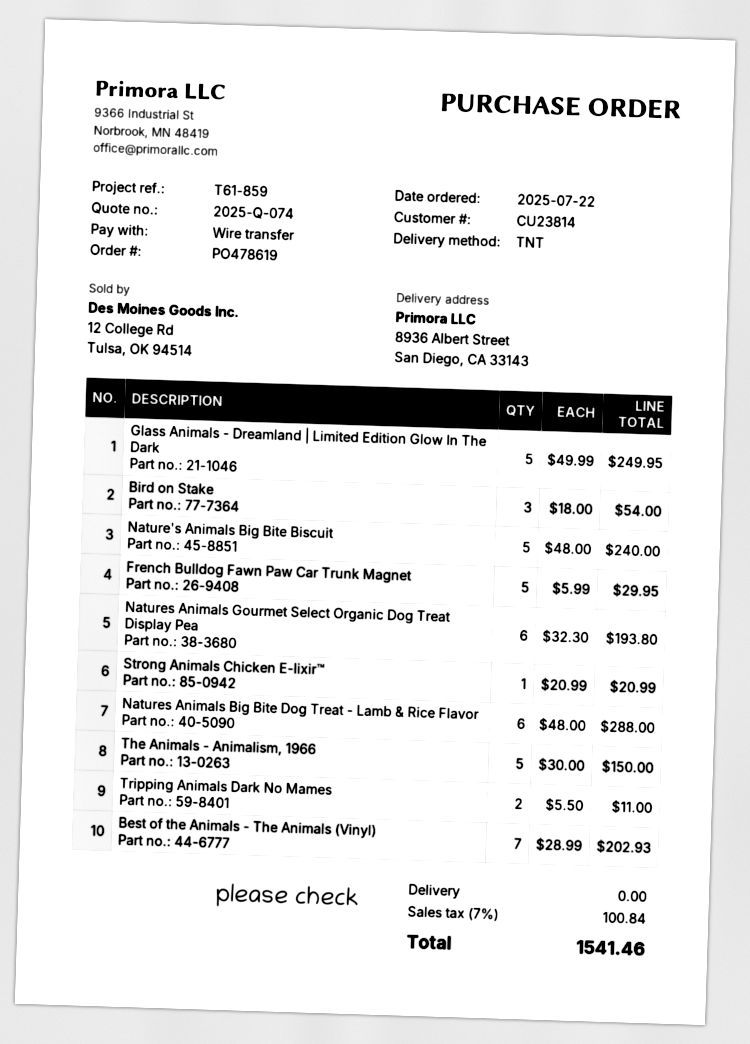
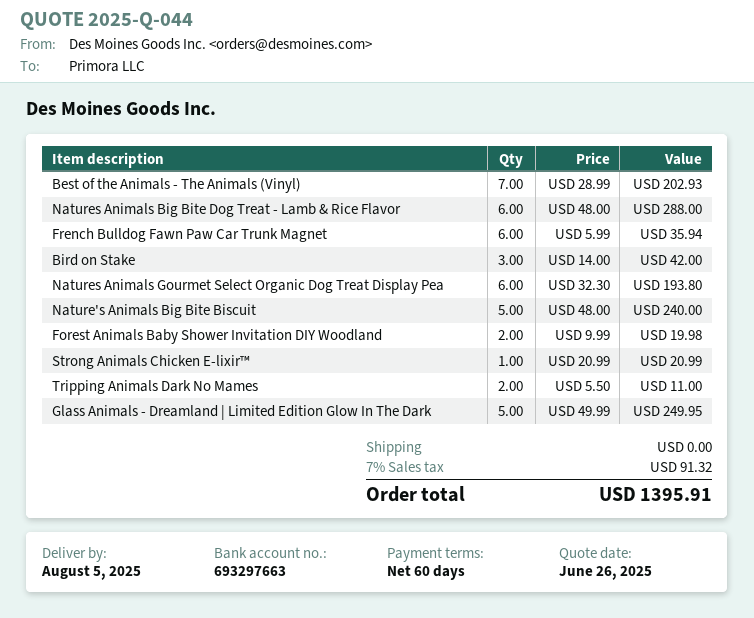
quote number: 2025-Q-074 -> 2025-Q-044
Bird on Stake: 3 x 18.00 = 54.00 -> 3 x 14.00 = 42.00
French Bulldog Fawn Paw Car Trunk Magnet: 5 x 5.99 = 29.95 -> 6 x 5.99 = 35.94
The Animals - Animalism, 1966: 5 x 30.00 = 150.00 -> none
Forest Animals Baby Shower Invitation DIY Woodland: none -> 2 x 9.99 = 19.98
tax: 7% = 100.84 -> 7% = 91.32
total: 1541.46 -> 1395.91

